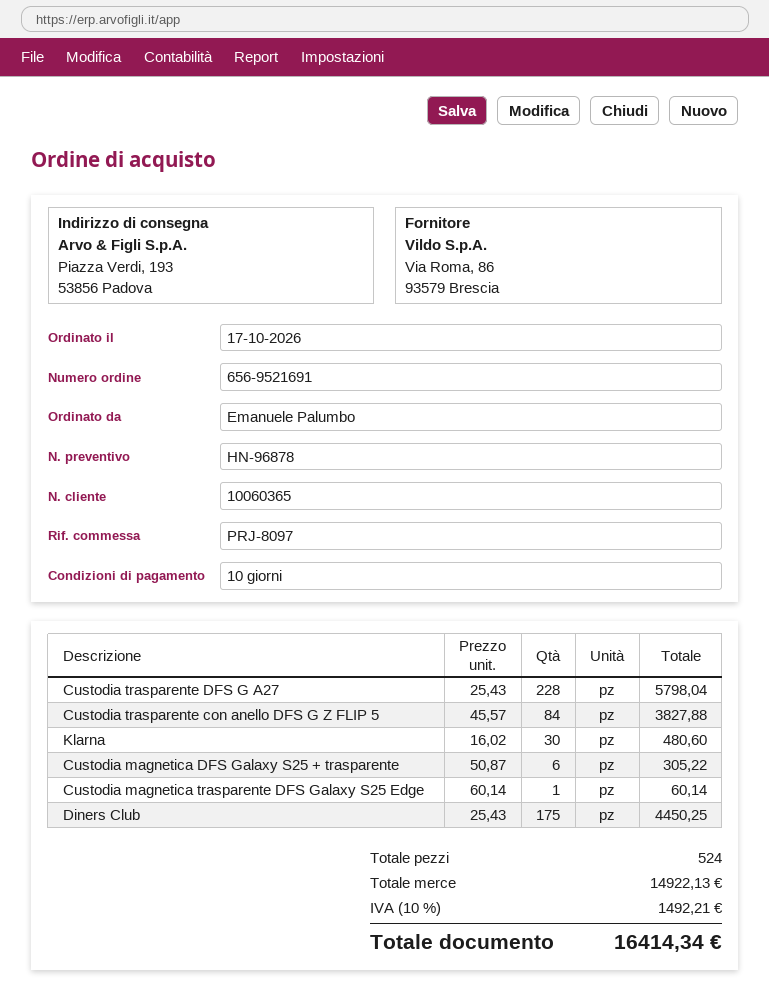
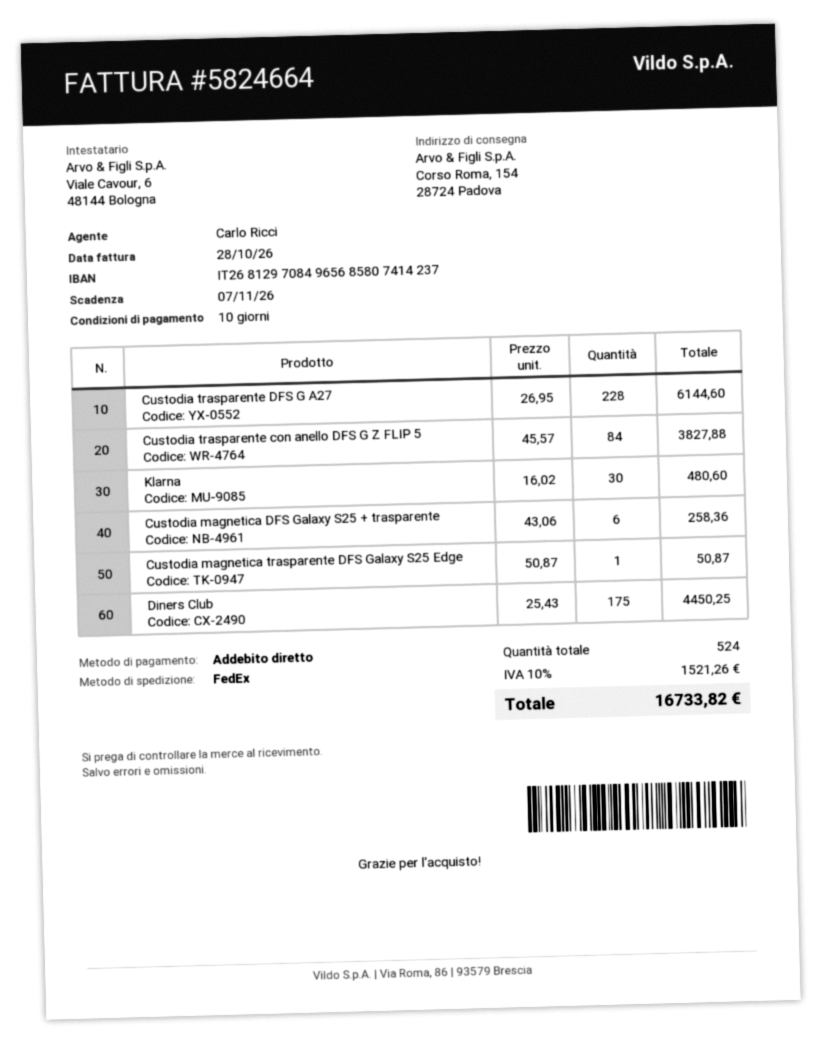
ship to: Piazza Verdi, 193, 53856 Padova -> Corso Roma, 154, 28724 Padova
Custodia trasparente DFS G A27: 228 x 25.43 = 5798.04 -> 228 x 26.95 = 6144.60
Custodia magnetica DFS Galaxy S25 + trasparente: 6 x 50.87 = 305.22 -> 6 x 43.06 = 258.36
Custodia magnetica trasparente DFS Galaxy S25 Edge: 1 x 60.14 = 60.14 -> 1 x 50.87 = 50.87
tax: 10% = 1492.21 -> 10% = 1521.26
total: 16414.34 -> 16733.82

